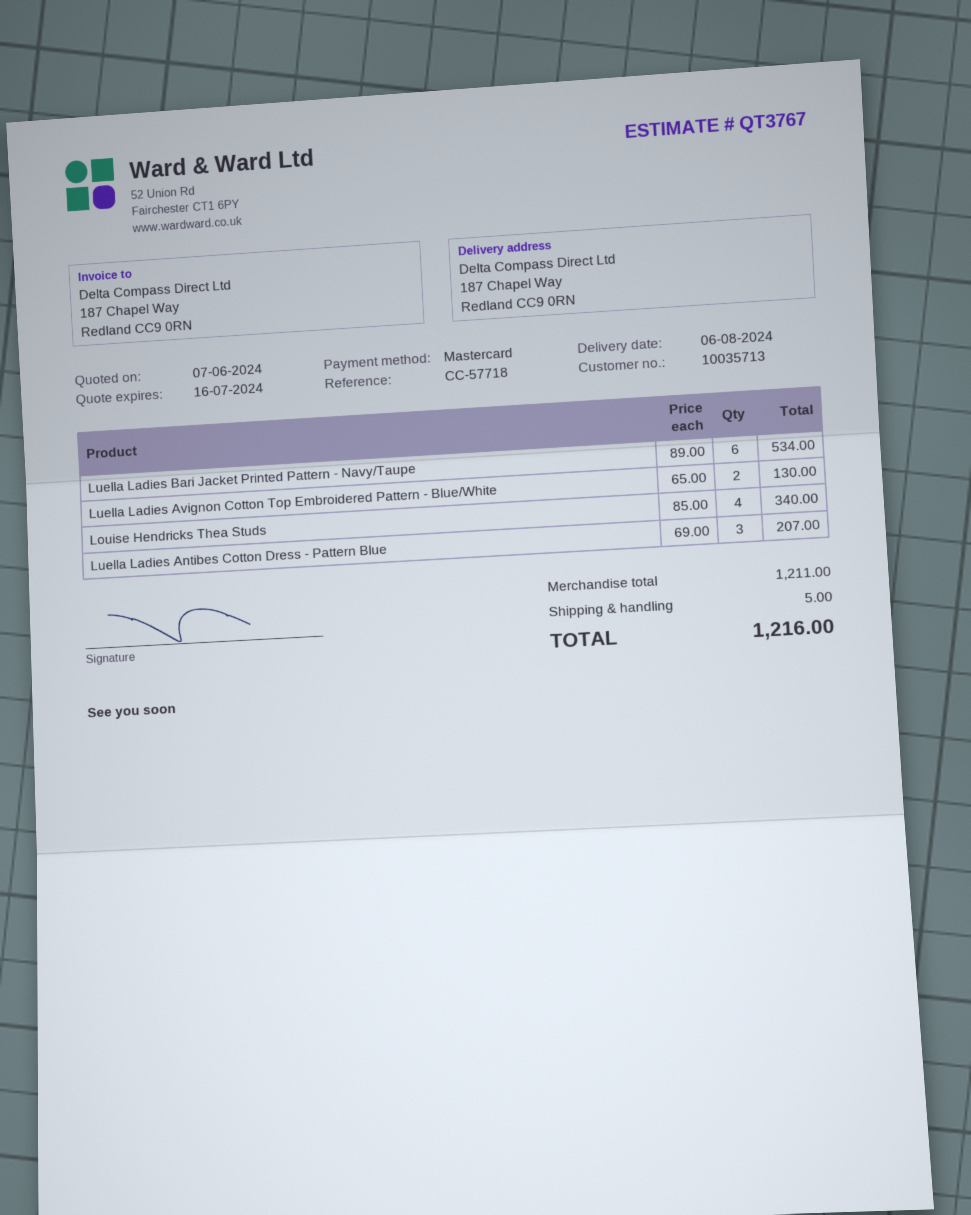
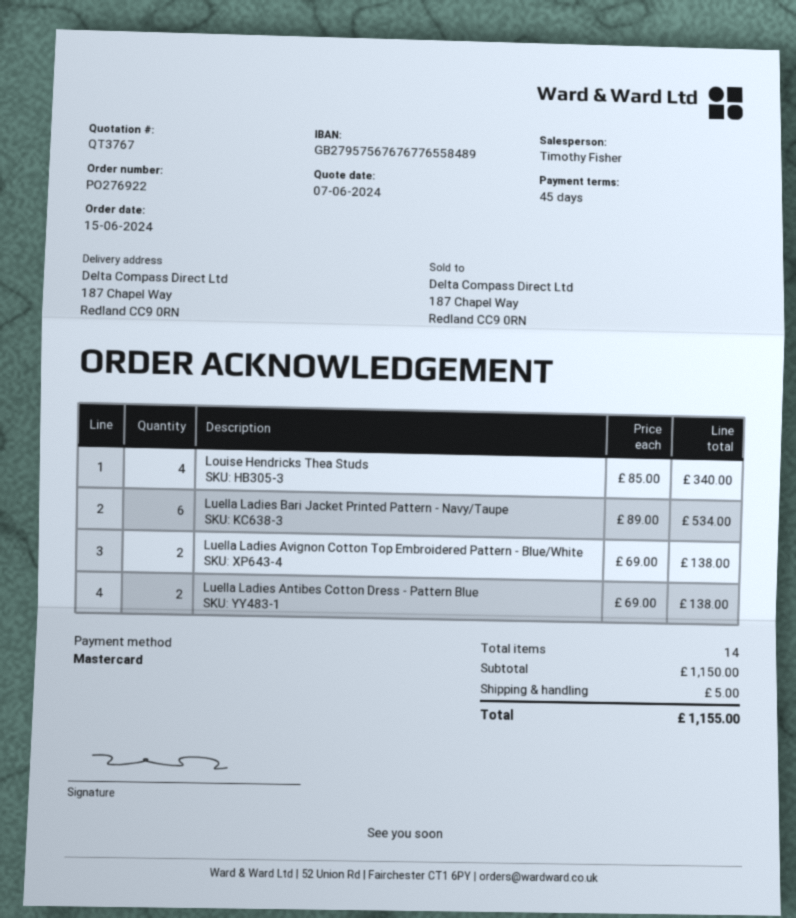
Luella Ladies Avignon Cotton Top Embroidered Pattern - Blue/White: 2 x 65.00 = 130.00 -> 2 x 69.00 = 138.00
Luella Ladies Antibes Cotton Dress - Pattern Blue: 3 x 69.00 = 207.00 -> 2 x 69.00 = 138.00
subtotal: 1211.00 -> 1150.00
total: 1216.00 -> 1155.00

